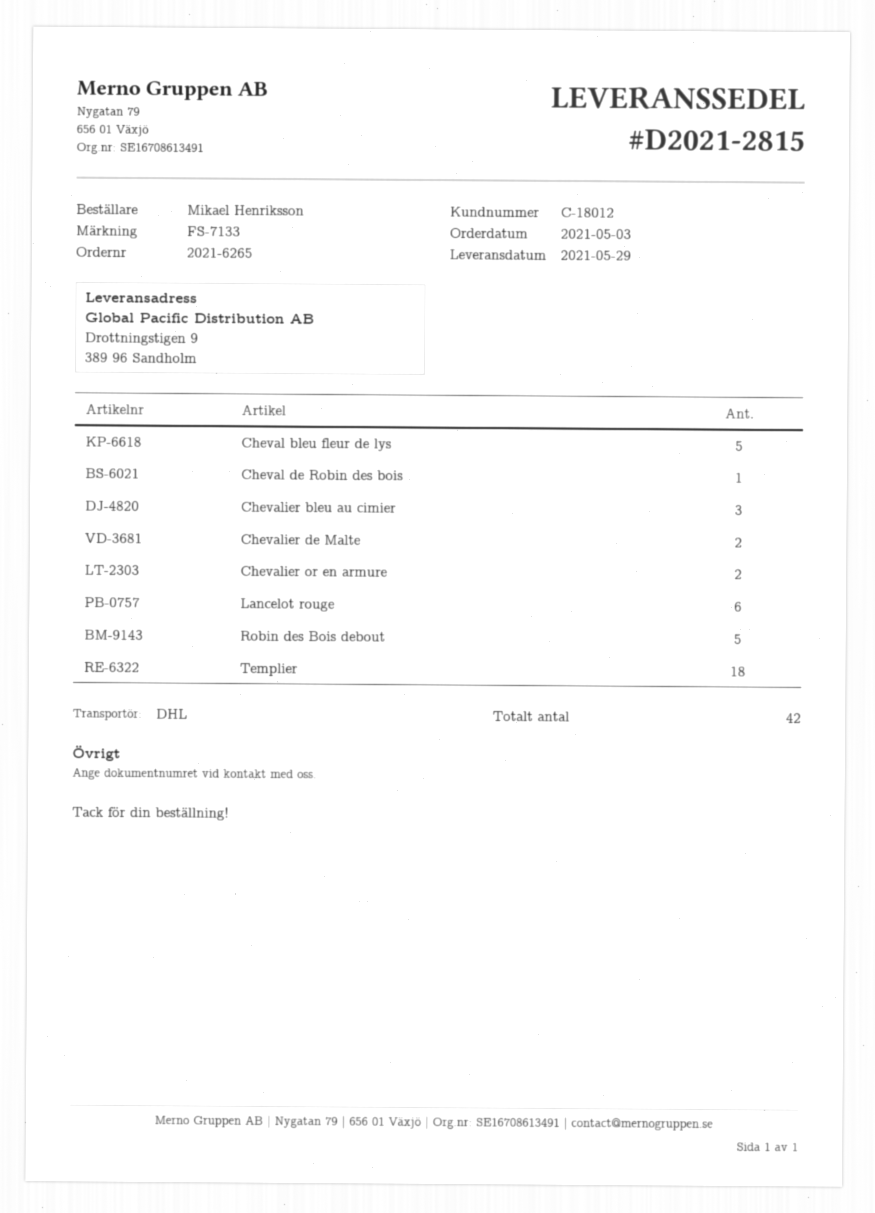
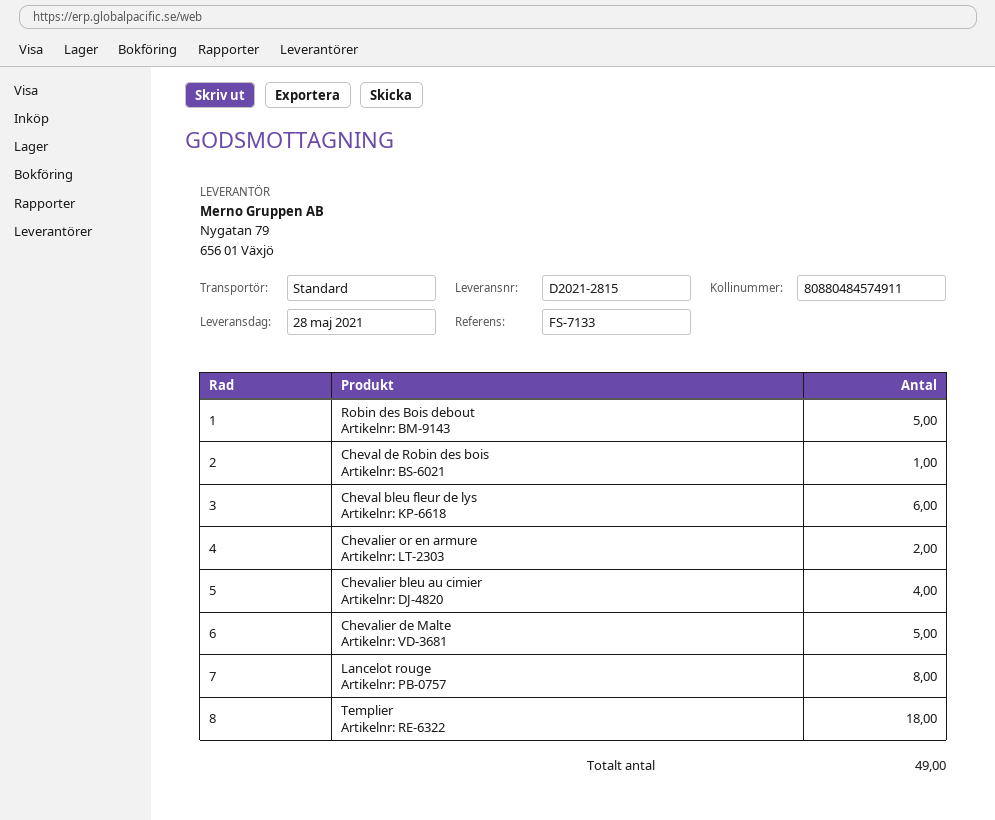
delivery date: 2021-05-29 -> 2021-05-28
shipping method: DHL -> standard
Cheval bleu fleur de lys: 5 -> 6
Chevalier bleu au cimier: 3 -> 4
Chevalier de Malte: 2 -> 5
Lancelot rouge: 6 -> 8
total quantity: 42 -> 49

